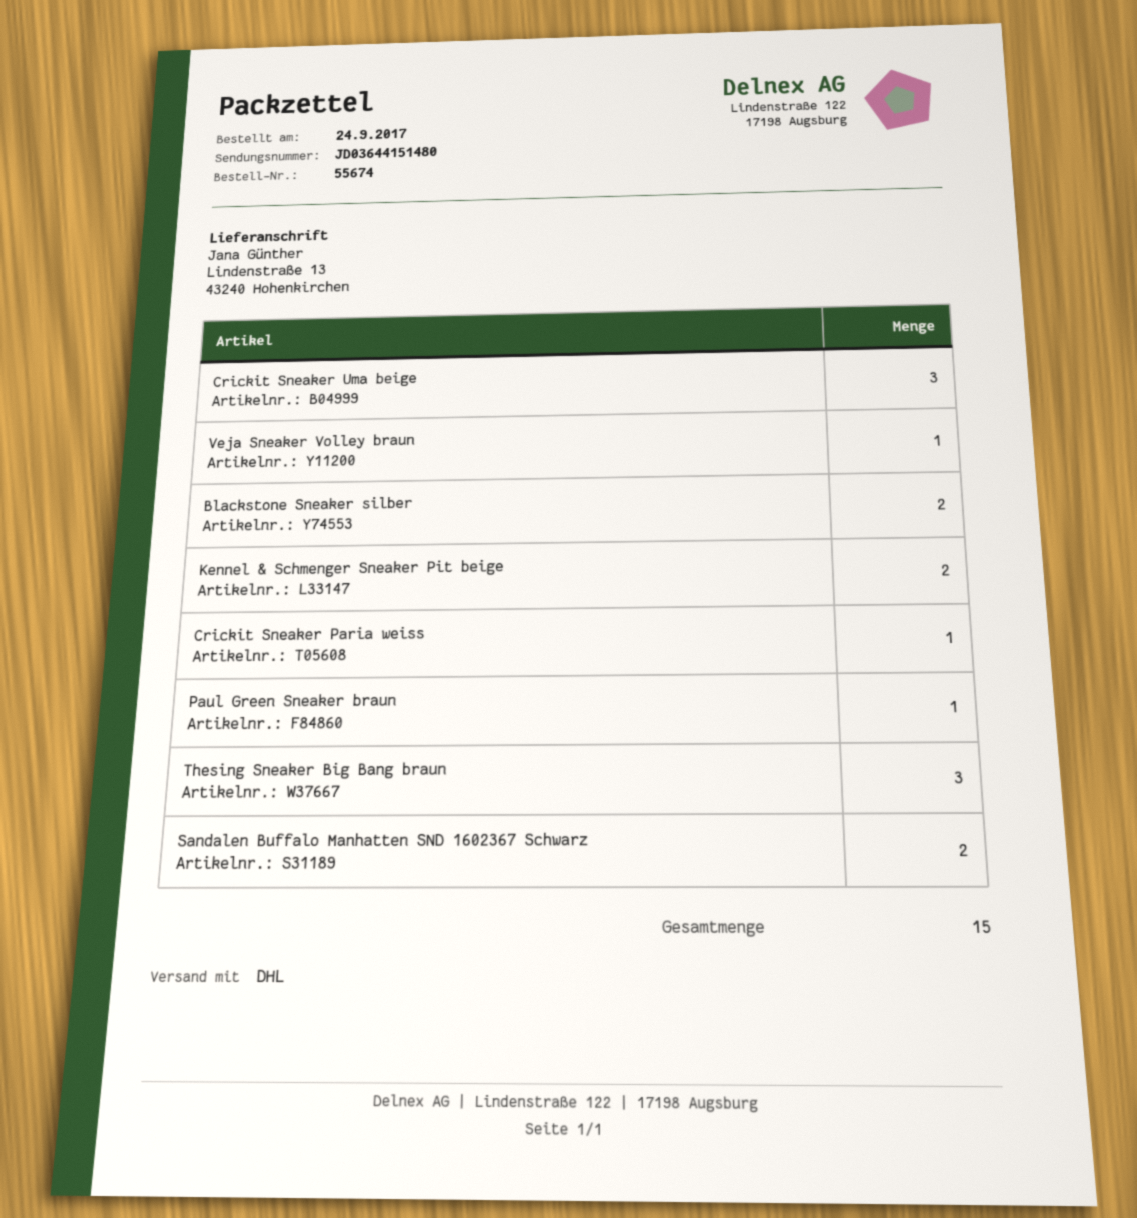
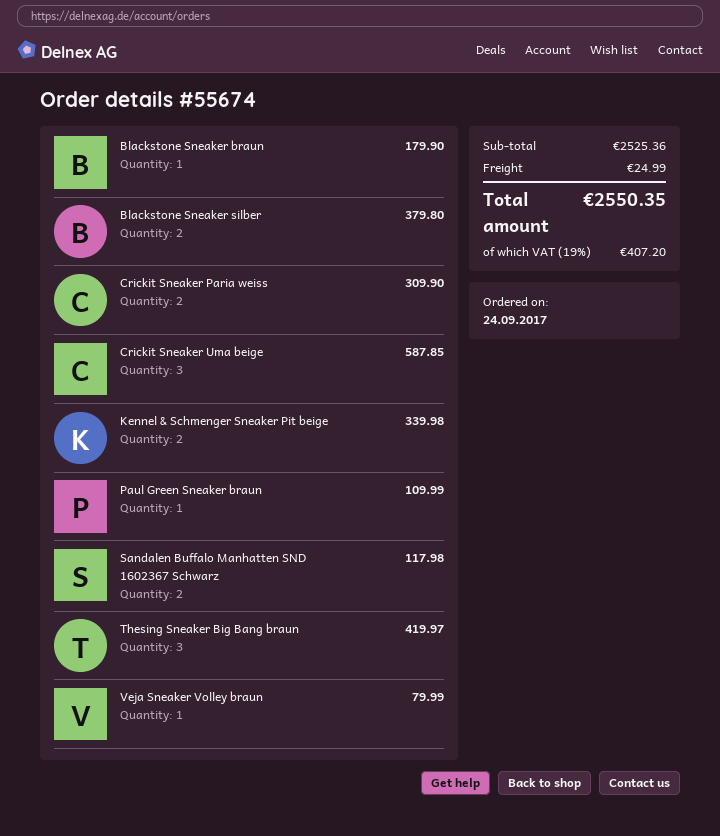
Crickit Sneaker Paria weiss: 1 -> 2
Blackstone Sneaker braun: none -> 1

